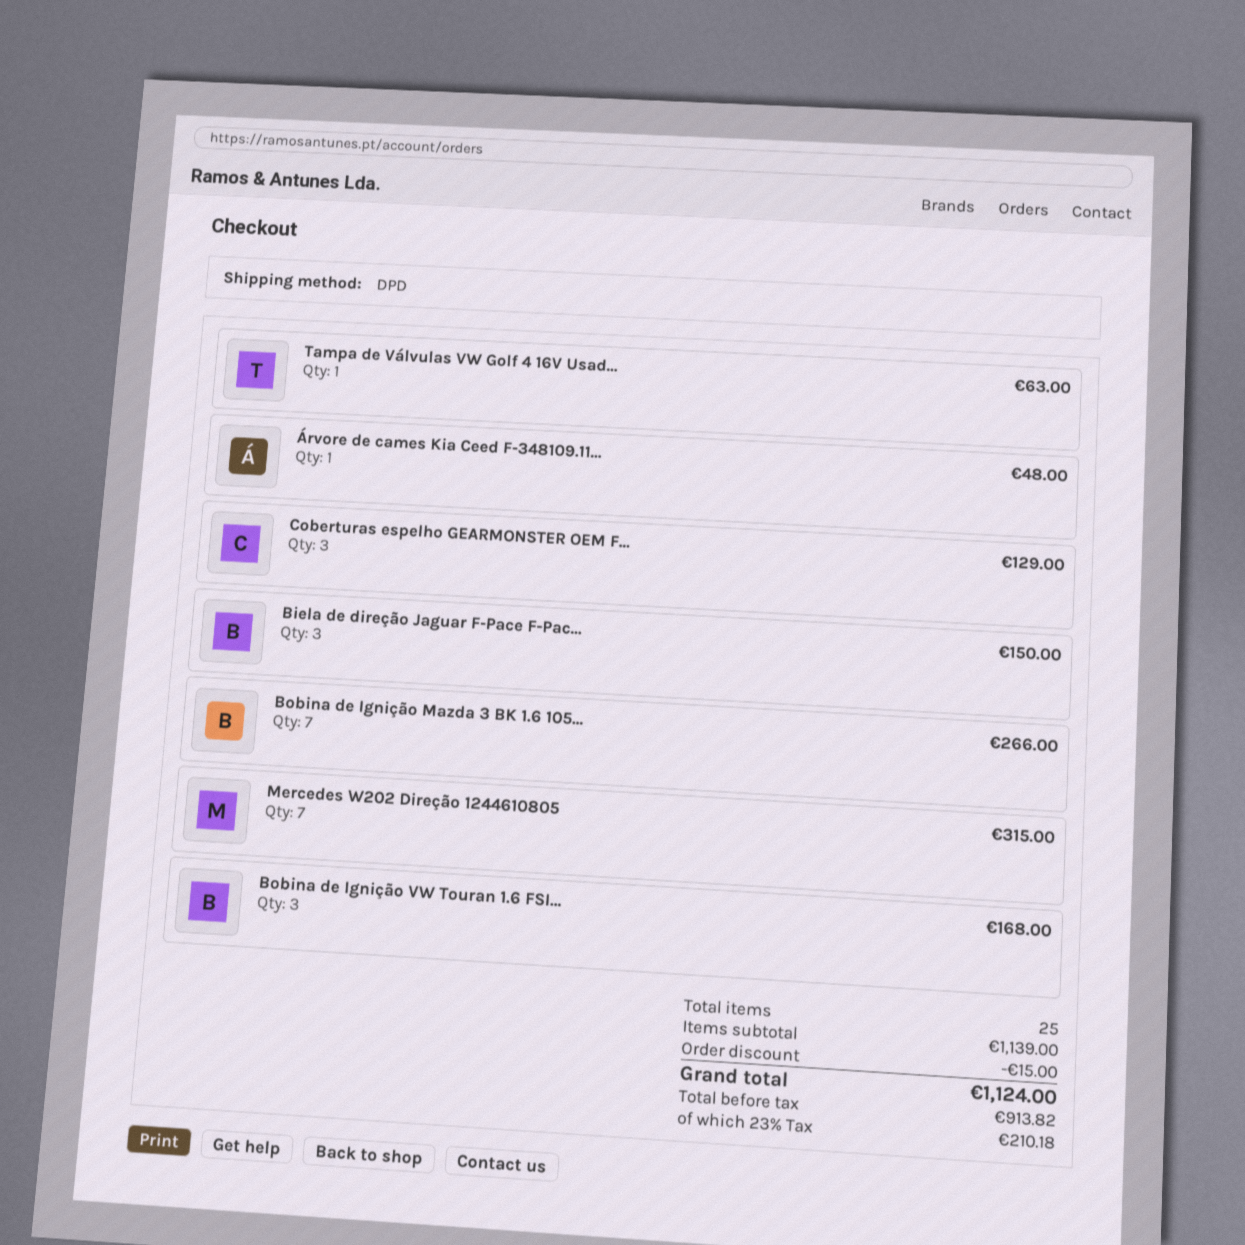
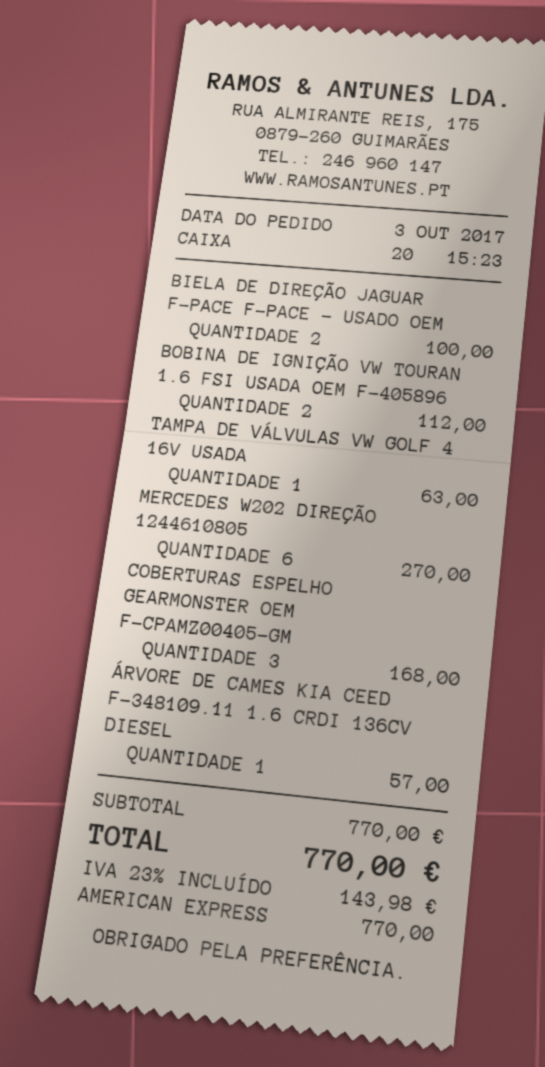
Árvore de cames Kia Ceed F-348109.11...: 1 for 48.00 -> 1 for 57.00
Coberturas espelho GEARMONSTER OEM F...: 3 for 129.00 -> 3 for 168.00
Biela de direção Jaguar F-Pace F-Pac...: 3 for 150.00 -> 2 for 100.00
Bobina de Ignição Mazda 3 BK 1.6 105...: 7 for 266.00 -> none
Mercedes W202 Direção 1244610805: 7 for 315.00 -> 6 for 270.00
Bobina de Ignição VW Touran 1.6 FSI...: 3 for 168.00 -> 2 for 112.00
subtotal: 1139.00 -> 770.00
discount: 15.00 -> none
tax: 23% = 210.18 -> 23% = 143.98
total: 1124.00 -> 770.00

